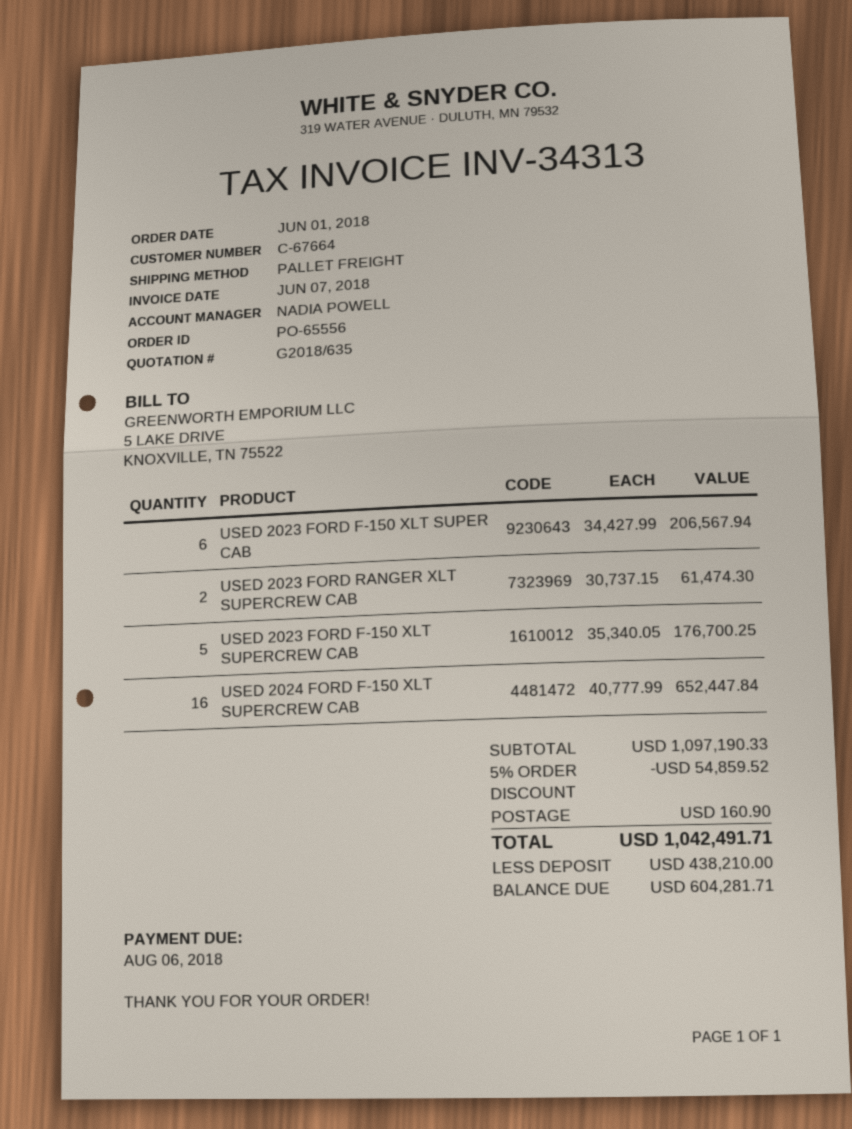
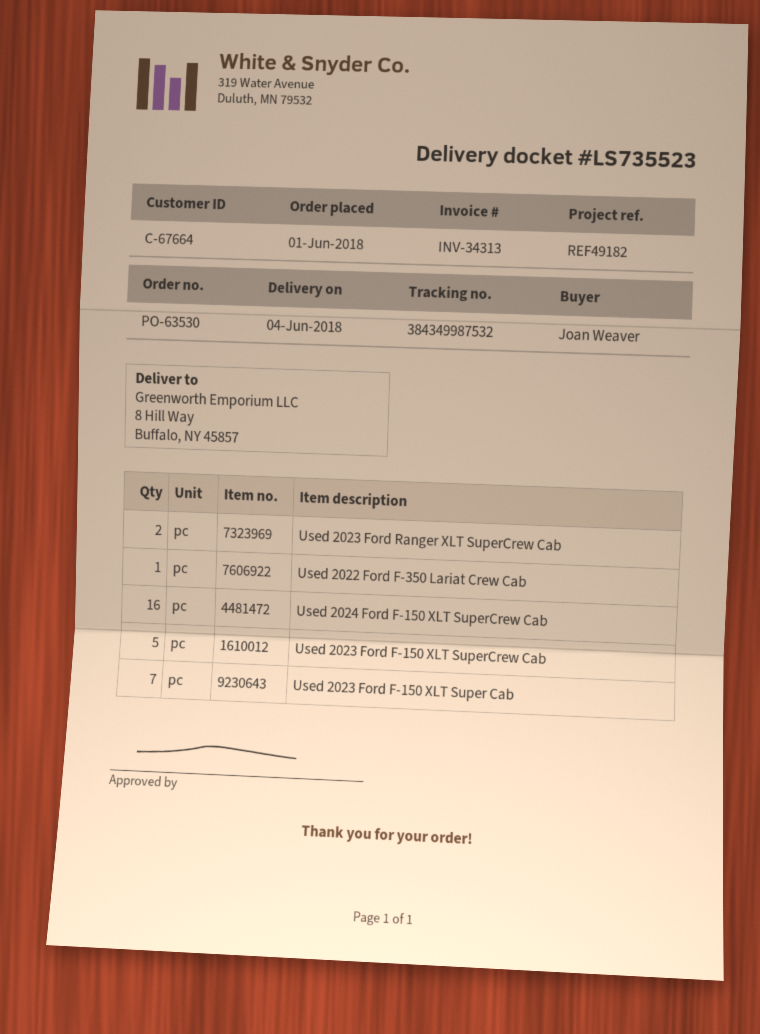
order number: PO-65556 -> PO-63530
USED 2023 FORD F-150 XLT SUPER CAB: 6 -> 7
Used 2022 Ford F-350 Lariat Crew Cab: none -> 1

